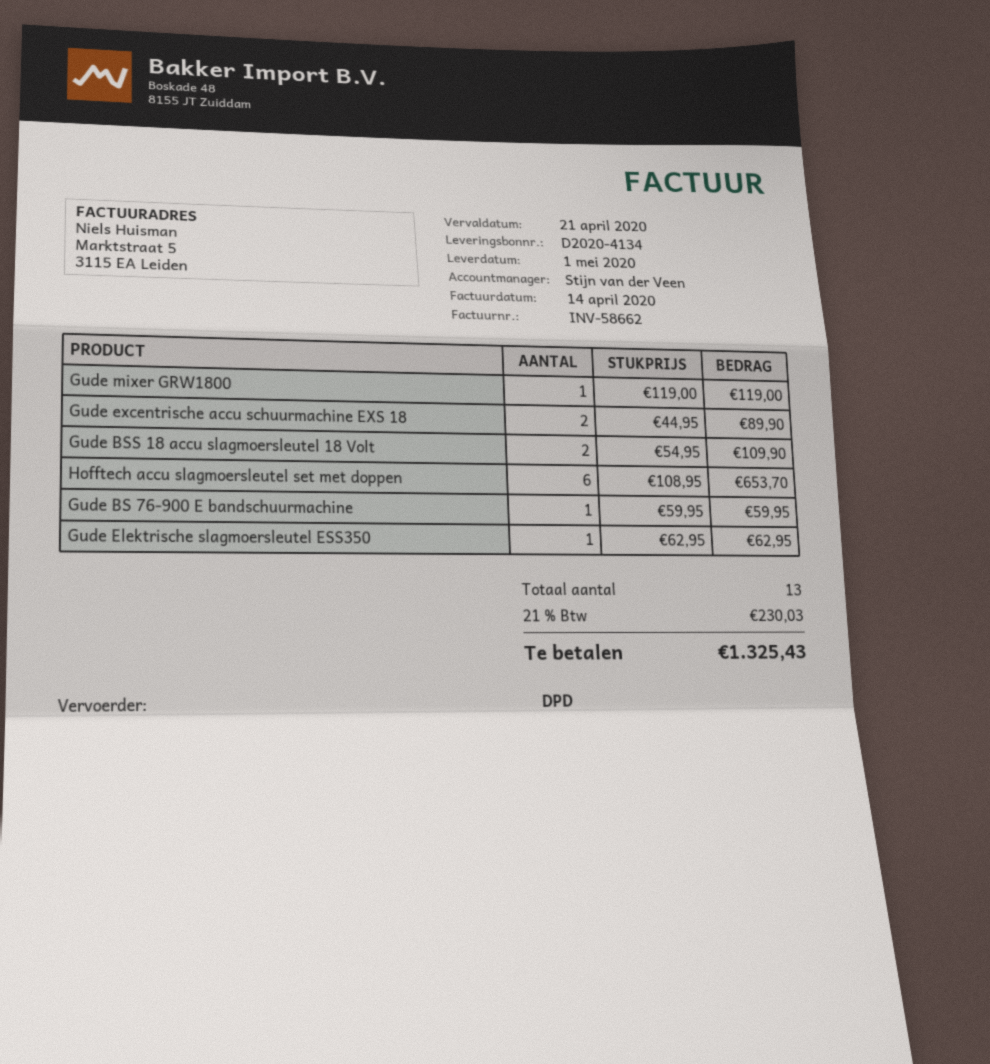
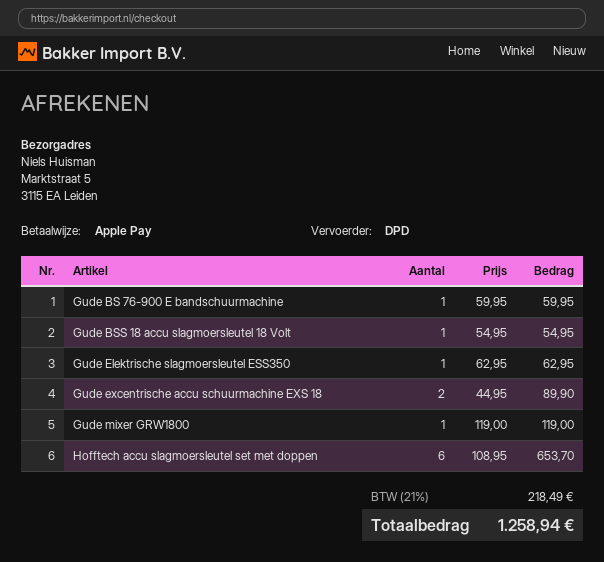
Gude BSS 18 accu slagmoersleutel 18 Volt: 2 x 54.95 = 109.90 -> 1 x 54.95 = 54.95
tax: 21% = 230.03 -> 21% = 218.49
total: 1325.43 -> 1258.94

